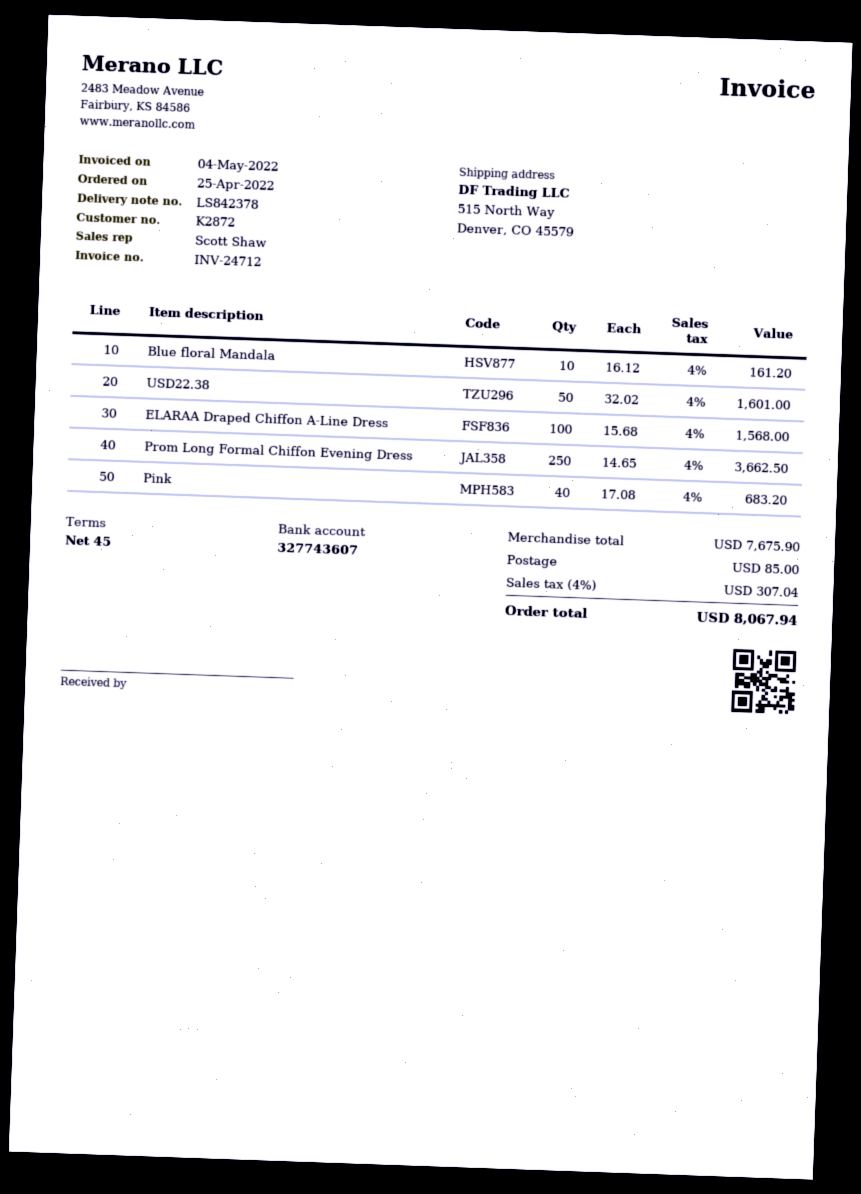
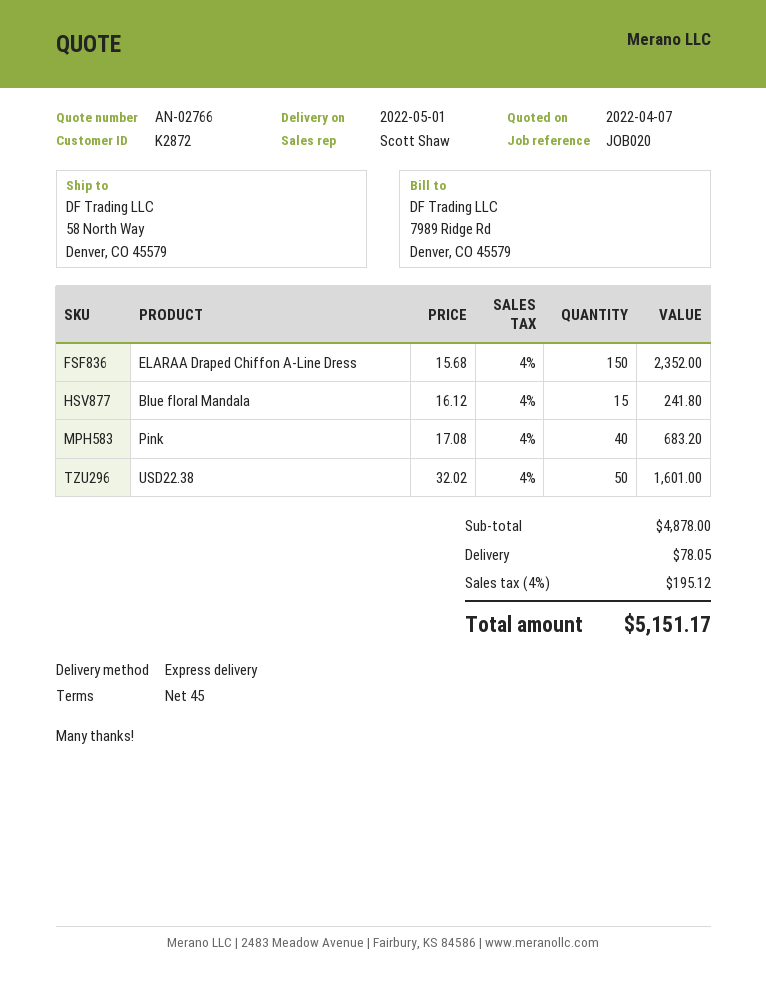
ship to: 515 North Way, Denver, CO 45579 -> 58 North Way, Denver, CO 45579
Blue floral Mandala: 10 x 16.12 = 161.20 -> 15 x 16.12 = 241.80
ELARAA Draped Chiffon A-Line Dress: 100 x 15.68 = 1568.00 -> 150 x 15.68 = 2352.00
Prom Long Formal Chiffon Evening Dress: 250 x 14.65 = 3662.50 -> none
subtotal: 7675.90 -> 4878.00
shipping: 85.00 -> 78.05
tax: 4% = 307.04 -> 4% = 195.12
total: 8067.94 -> 5151.17

